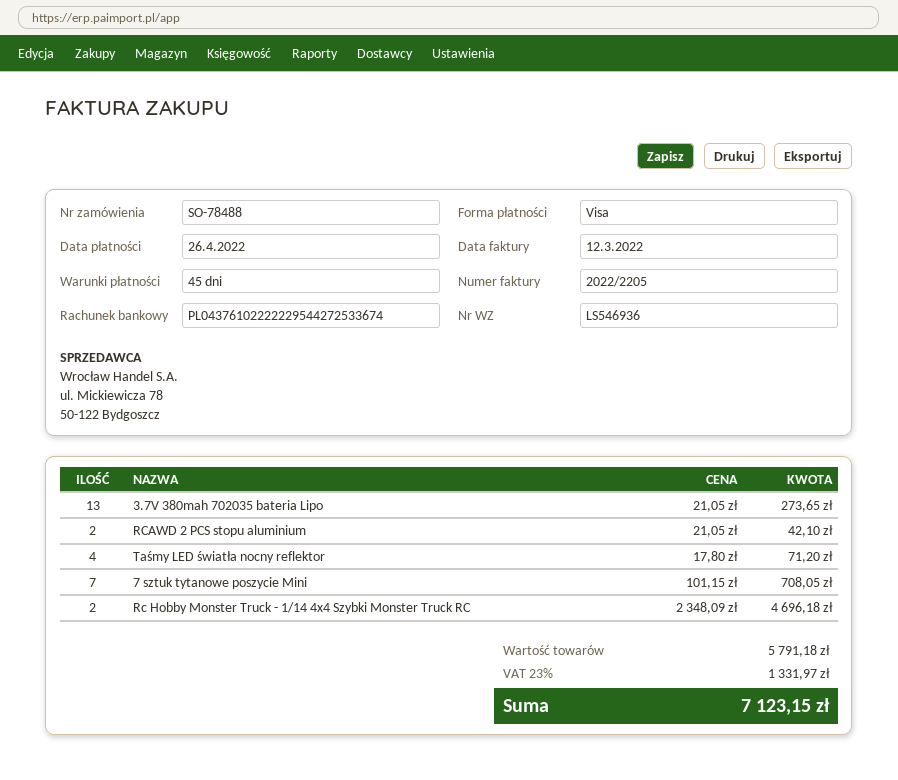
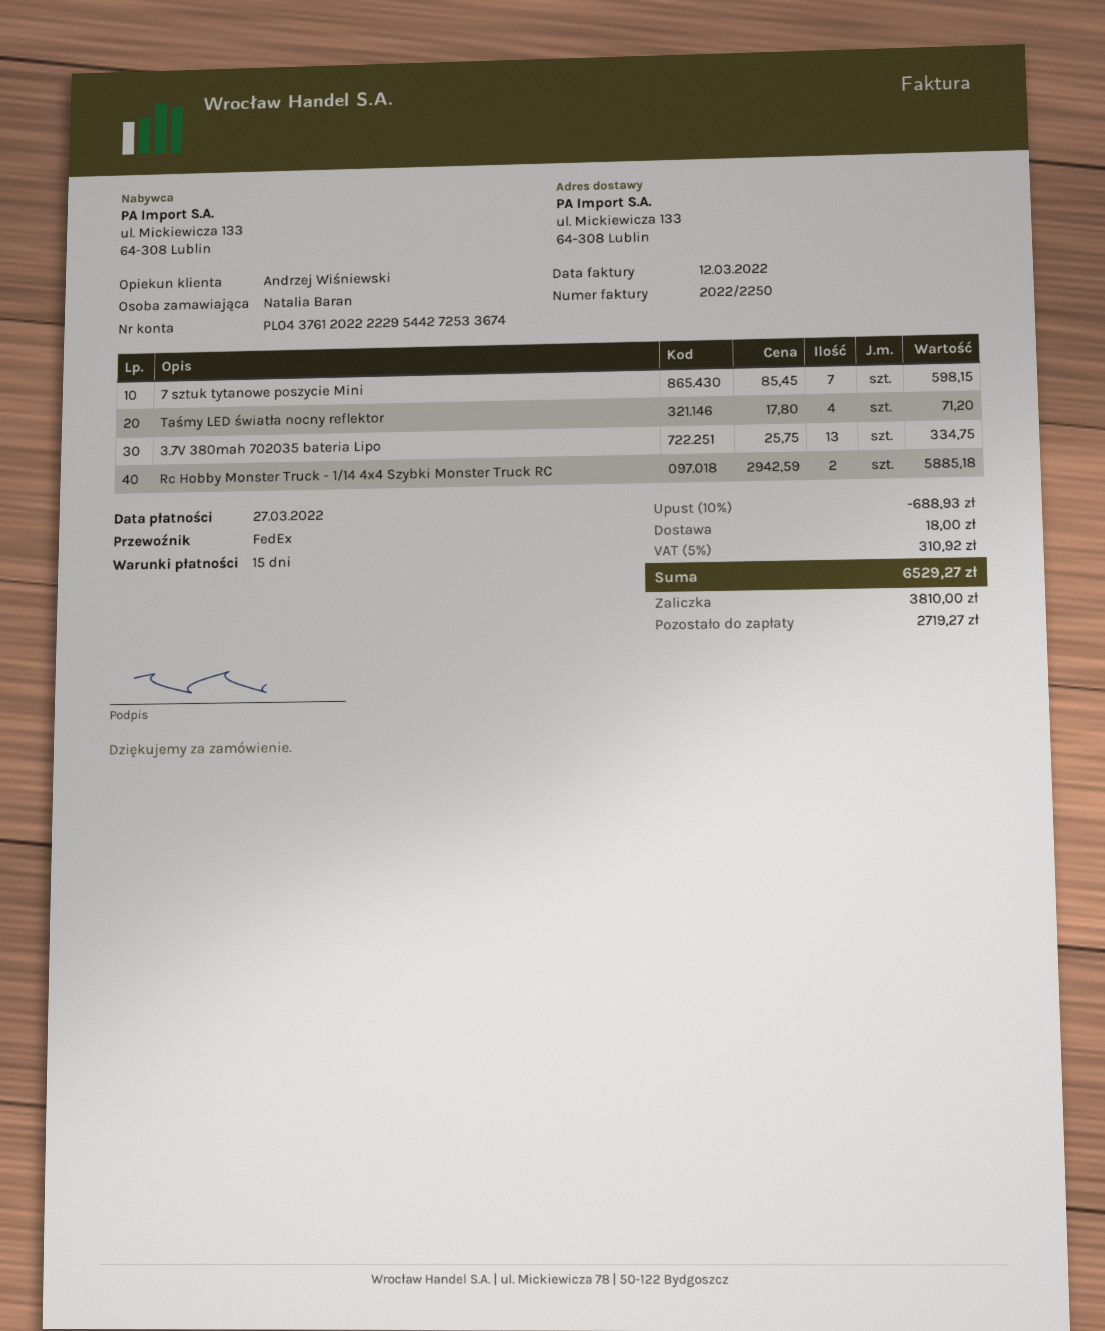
invoice number: 2022/2205 -> 2022/2250
payment terms: 45 days -> 15 days
due date: 2022-04-26 -> 2022-03-27
bank account: PL04376102222229544272533674 -> PL04376120222229544272533674
3.7V 380mah 702035 bateria Lipo: 13 x 21.05 = 273.65 -> 13 x 25.75 = 334.75
RCAWD 2 PCS stopu aluminium: 2 x 21.05 = 42.10 -> none
7 sztuk tytanowe poszycie Mini: 7 x 101.15 = 708.05 -> 7 x 85.45 = 598.15
Rc Hobby Monster Truck - 1/14 4x4 Szybki Monster Truck RC: 2 x 2348.09 = 4696.18 -> 2 x 2942.59 = 5885.18
discount: none -> 10% = 688.93
shipping: none -> 18.00
tax: 23% = 1331.97 -> 5% = 310.92
total: 7123.15 -> 6529.27

